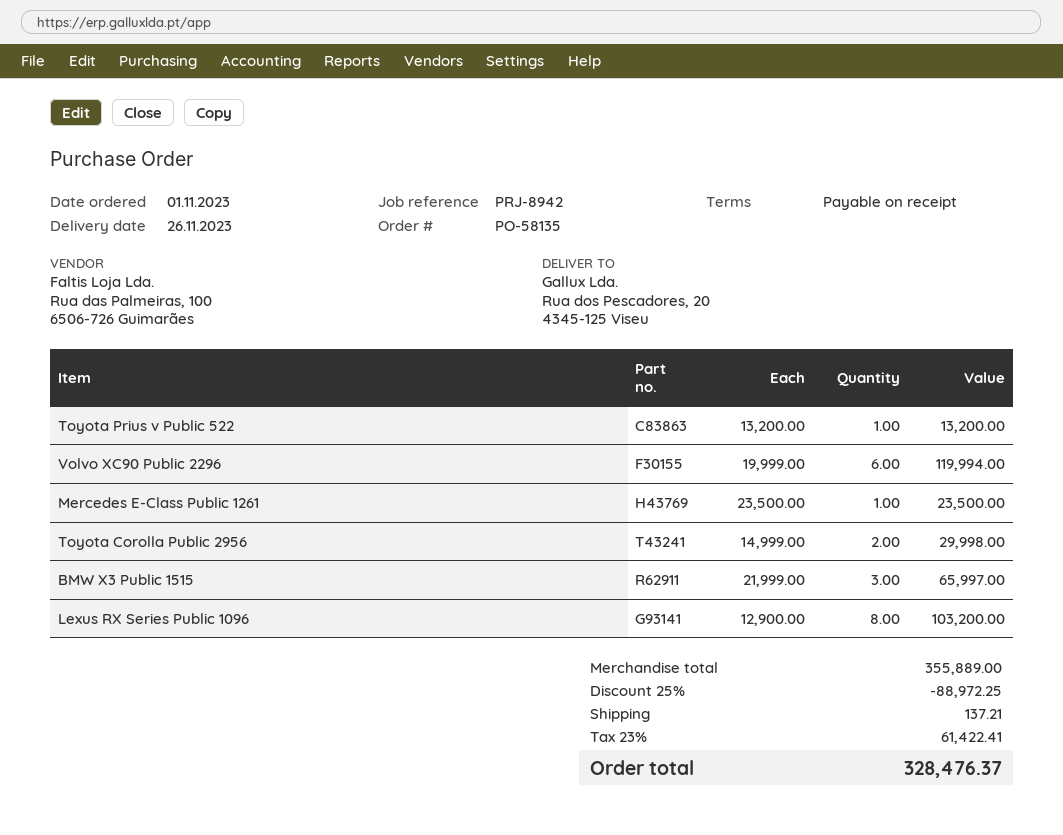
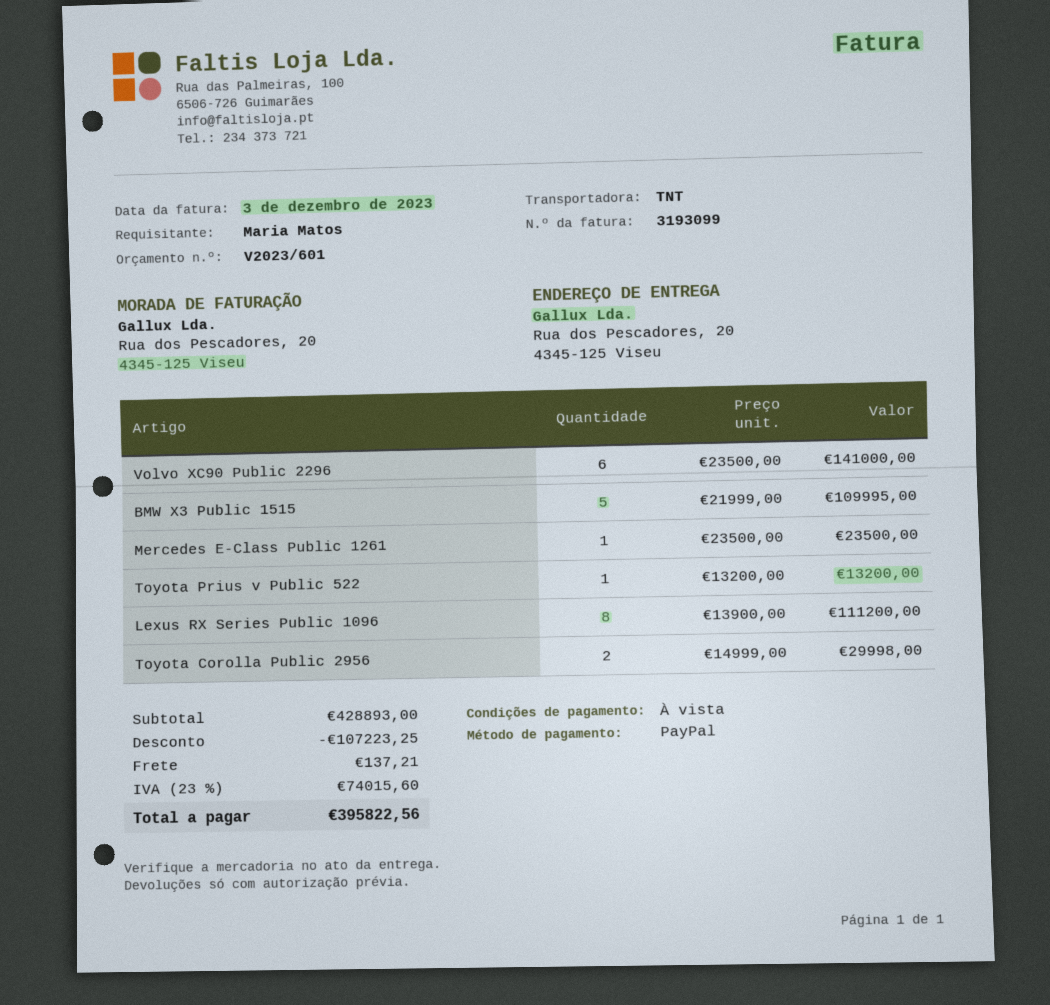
Volvo XC90 Public 2296: 6 x 19999.00 = 119994.00 -> 6 x 23500.00 = 141000.00
BMW X3 Public 1515: 3 x 21999.00 = 65997.00 -> 5 x 21999.00 = 109995.00
Lexus RX Series Public 1096: 8 x 12900.00 = 103200.00 -> 8 x 13900.00 = 111200.00
subtotal: 355889.00 -> 428893.00
discount: 88972.25 -> 107223.25
tax: 23% = 61422.41 -> 23% = 74015.60
total: 328476.37 -> 395822.56

